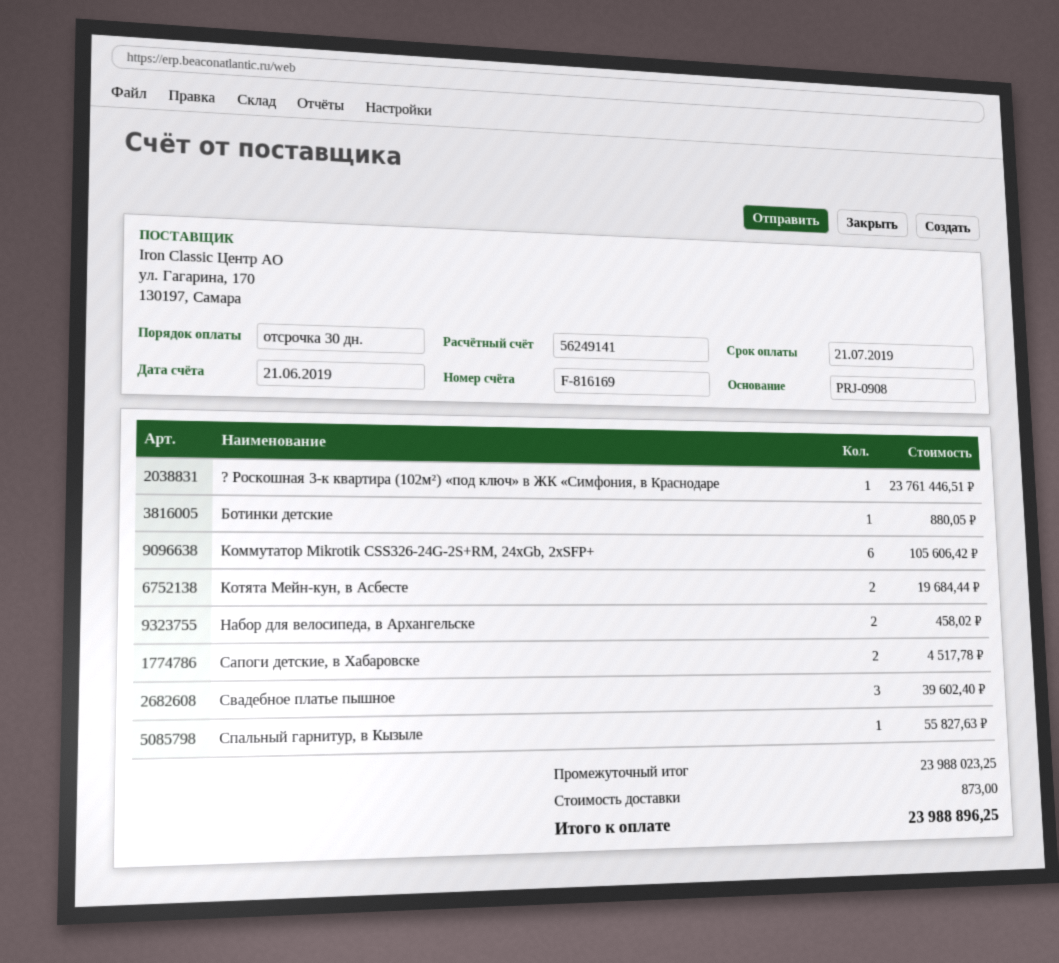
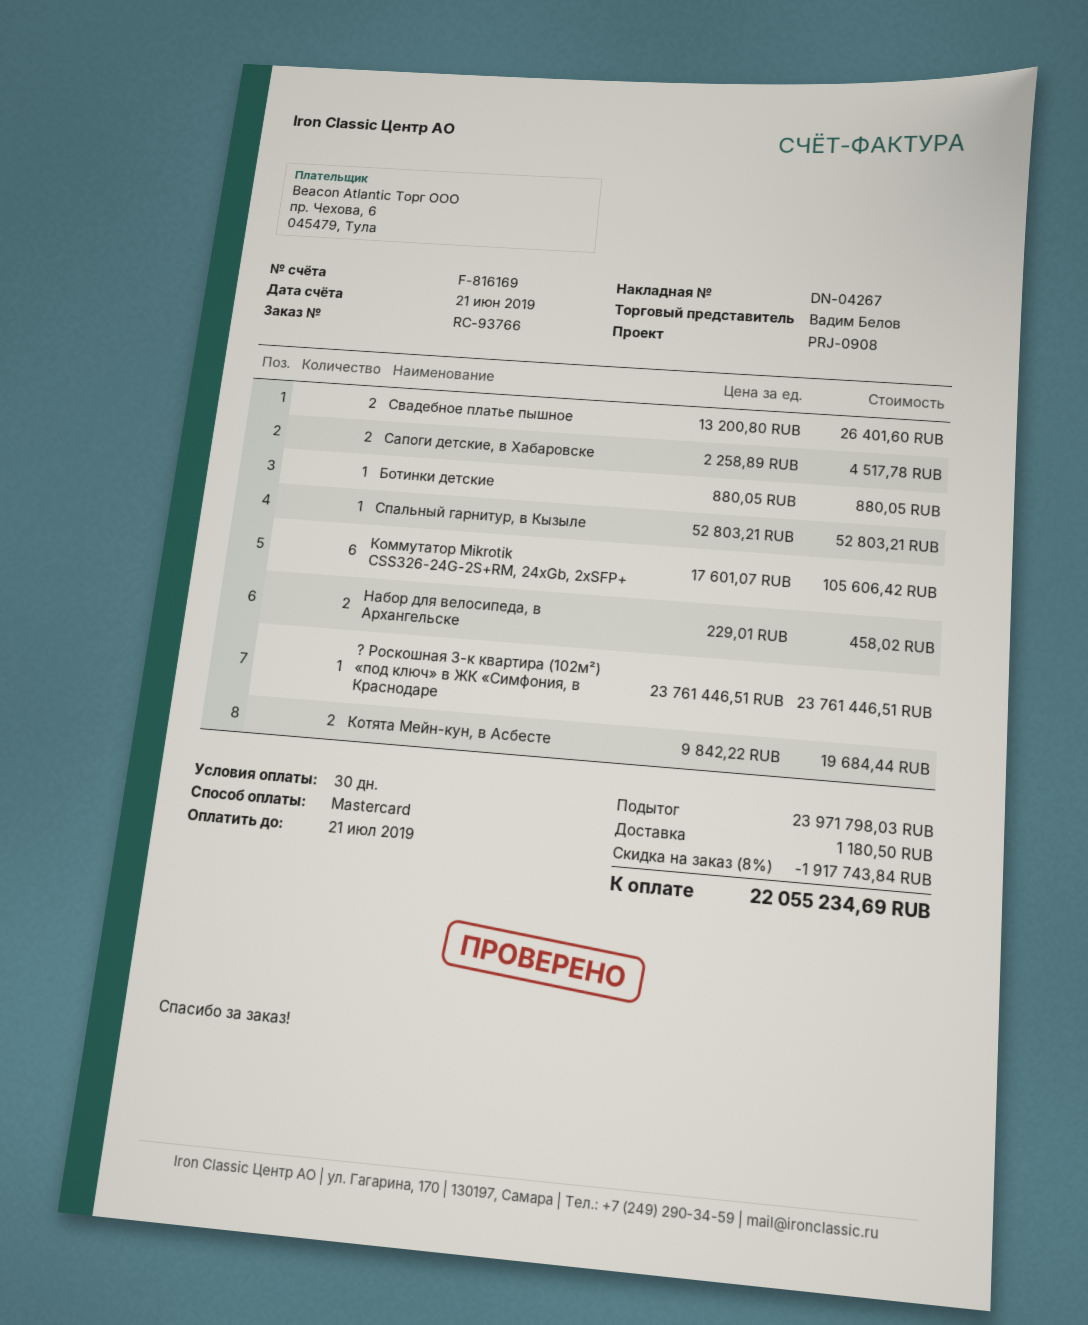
Свадебное платье пышное: 3 for 39602.40 -> 2 for 26401.60
Спальный гарнитур, в Кызыле: 1 for 55827.63 -> 1 for 52803.21
subtotal: 23988023.25 -> 23971798.03
discount: none -> 8% = 1917743.84
shipping: 873.00 -> 1180.50
total: 23988896.25 -> 22055234.69

